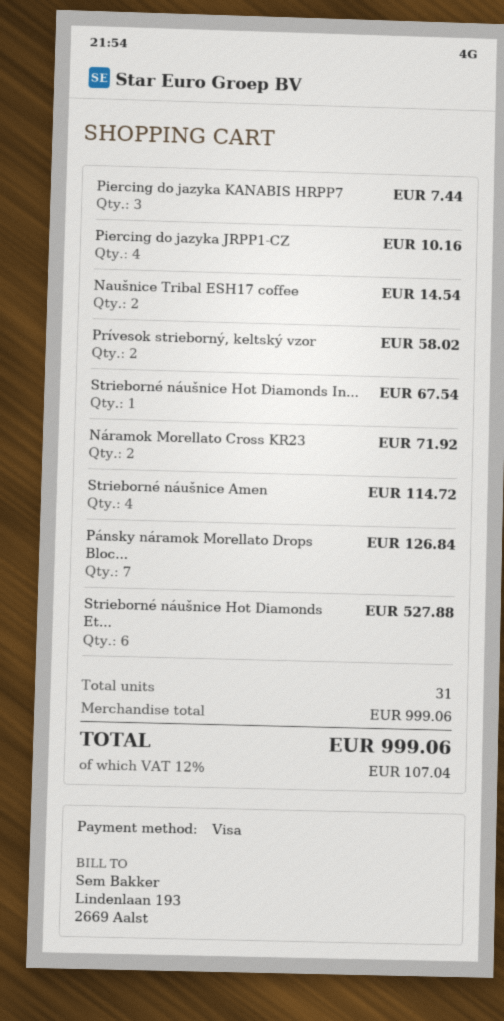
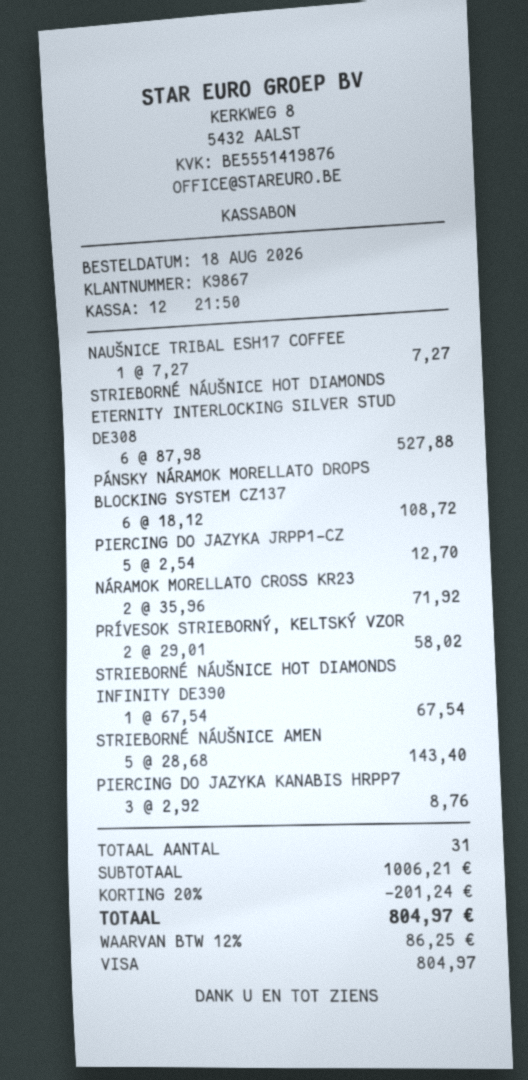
Piercing do jazyka KANABIS HRPP7: 3 for 7.44 -> 3 for 8.76
Piercing do jazyka JRPP1-CZ: 4 for 10.16 -> 5 for 12.70
Naušnice Tribal ESH17 coffee: 2 for 14.54 -> 1 for 7.27
Strieborné náušnice Amen: 4 for 114.72 -> 5 for 143.40
Pánsky náramok Morellato Drops Bloc...: 7 for 126.84 -> 6 for 108.72
subtotal: 999.06 -> 1006.21
discount: none -> 20% = 201.24
tax: 12% = 107.04 -> 12% = 86.25
total: 999.06 -> 804.97

